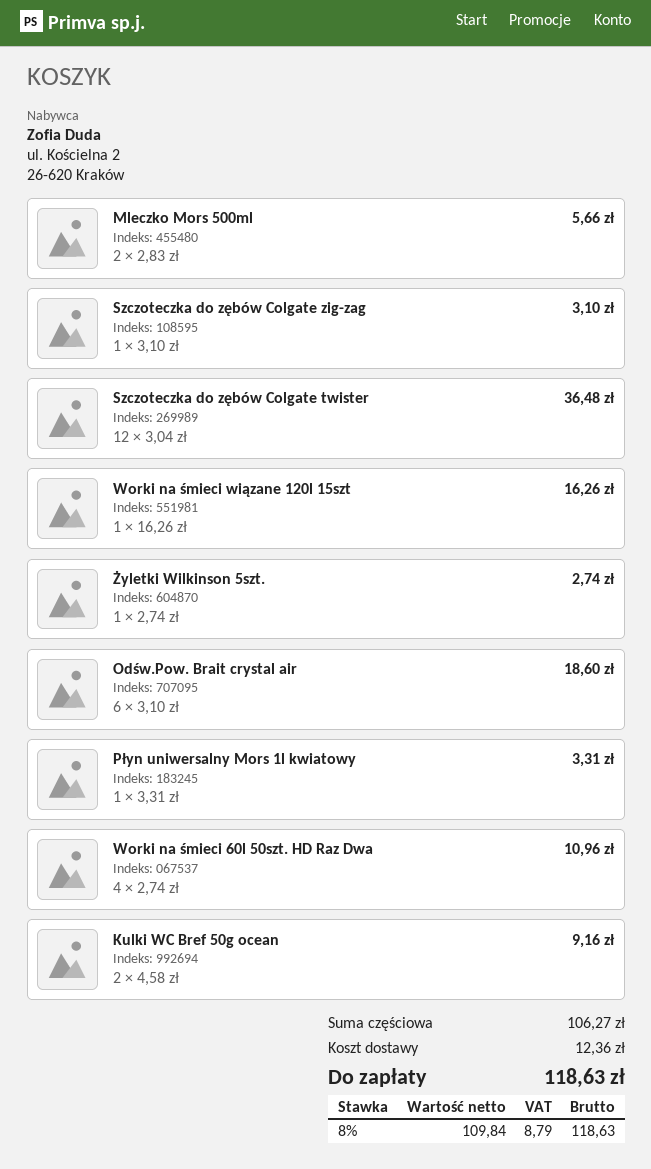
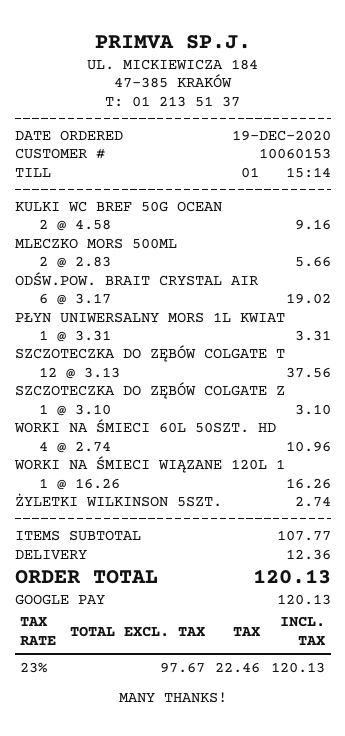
Szczoteczka do zębów Colgate twister: 12 x 3.04 = 36.48 -> 12 x 3.13 = 37.56
Odśw.Pow. Brait crystal air: 6 x 3.10 = 18.60 -> 6 x 3.17 = 19.02
subtotal: 106.27 -> 107.77
net: 109.84 -> 97.67
tax: 8% = 8.79 -> 23% = 22.46
total: 118.63 -> 120.13

